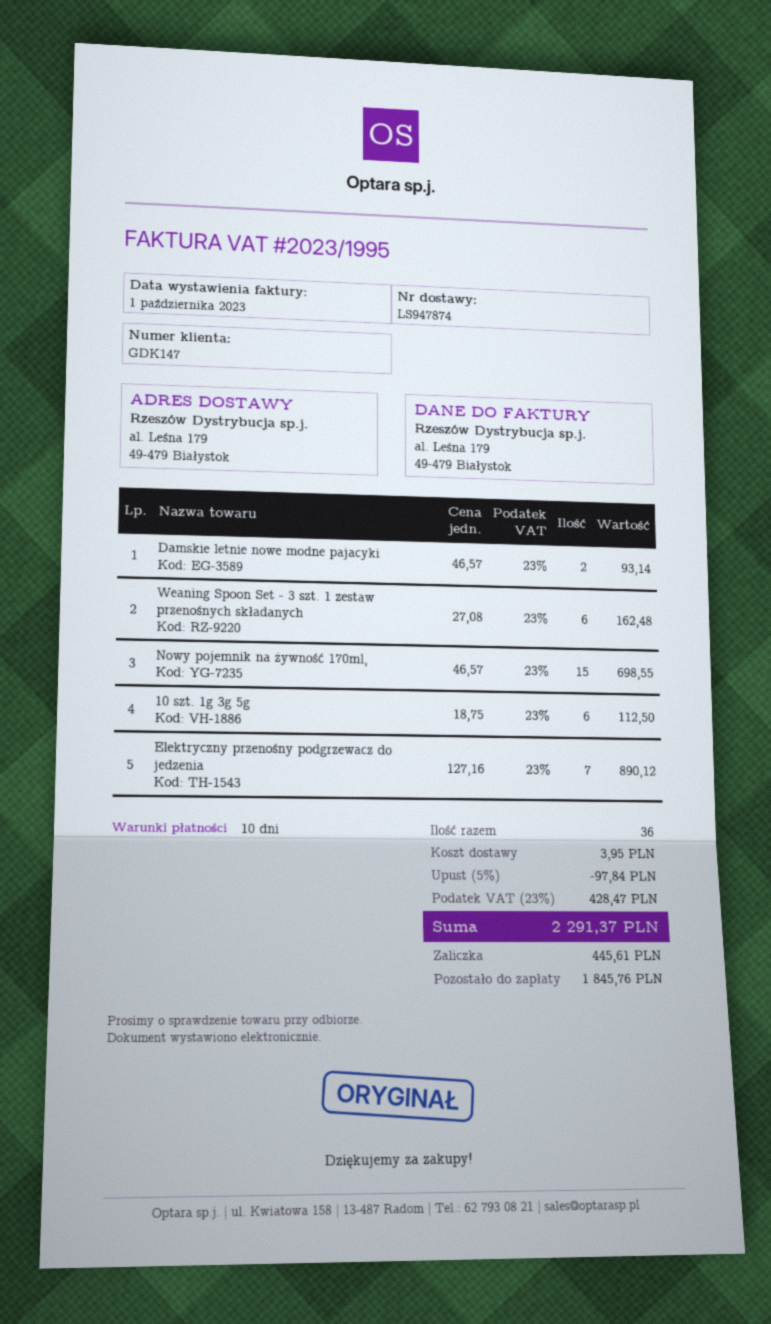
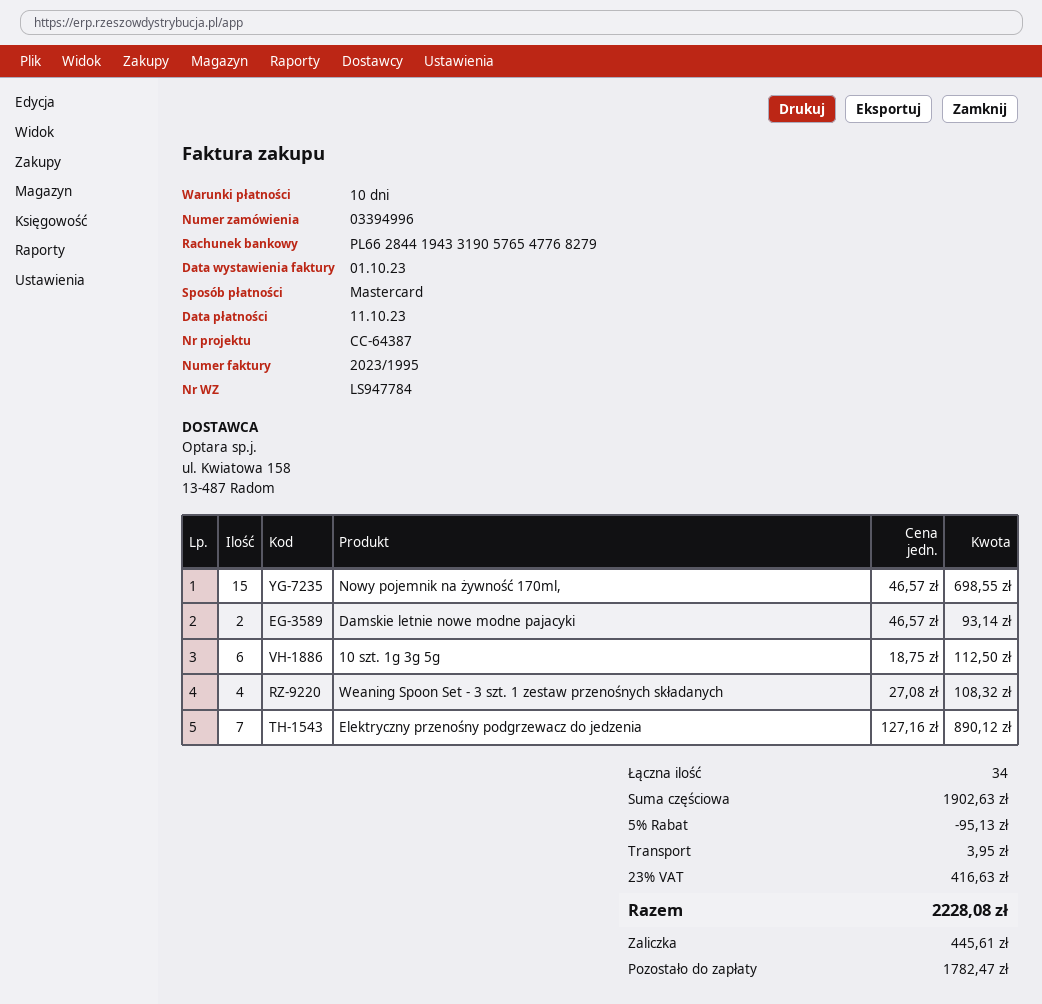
delivery note number: LS947874 -> LS947784
Weaning Spoon Set - 3 szt. 1 zestaw przenośnych składanych: 6 x 27.08 = 162.48 -> 4 x 27.08 = 108.32
total quantity: 36 -> 34
discount: 5% = 97.84 -> 5% = 95.13
tax: 23% = 428.47 -> 23% = 416.63
total: 2291.37 -> 2228.08
balance: 1845.76 -> 1782.47

